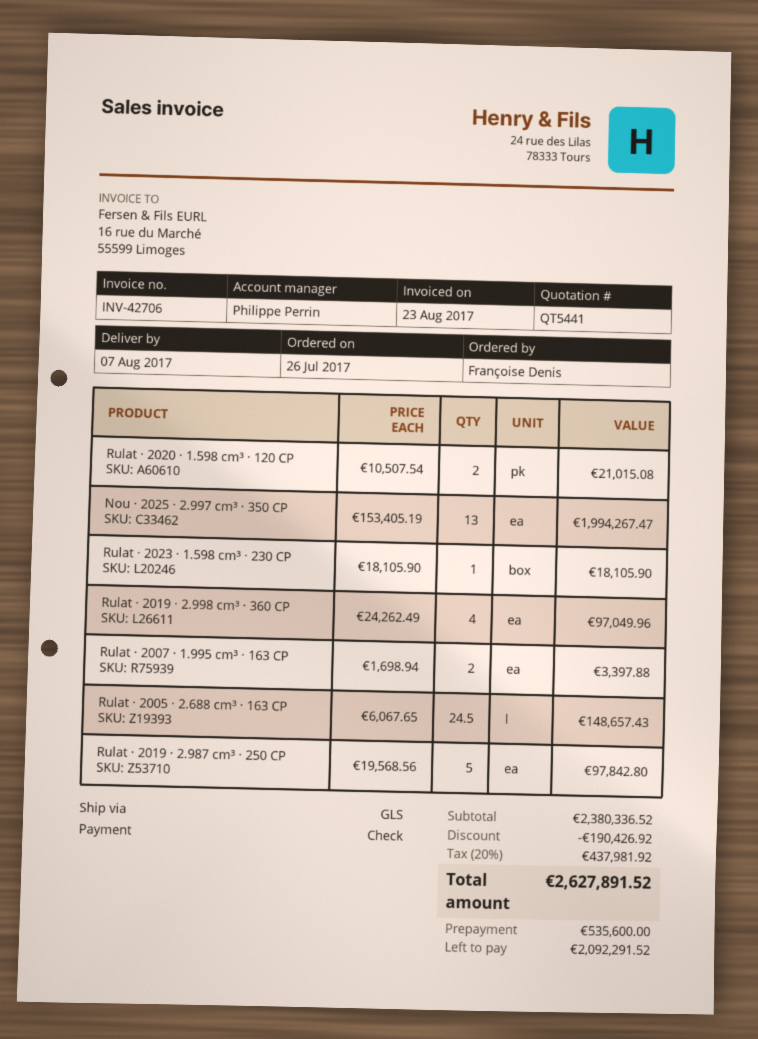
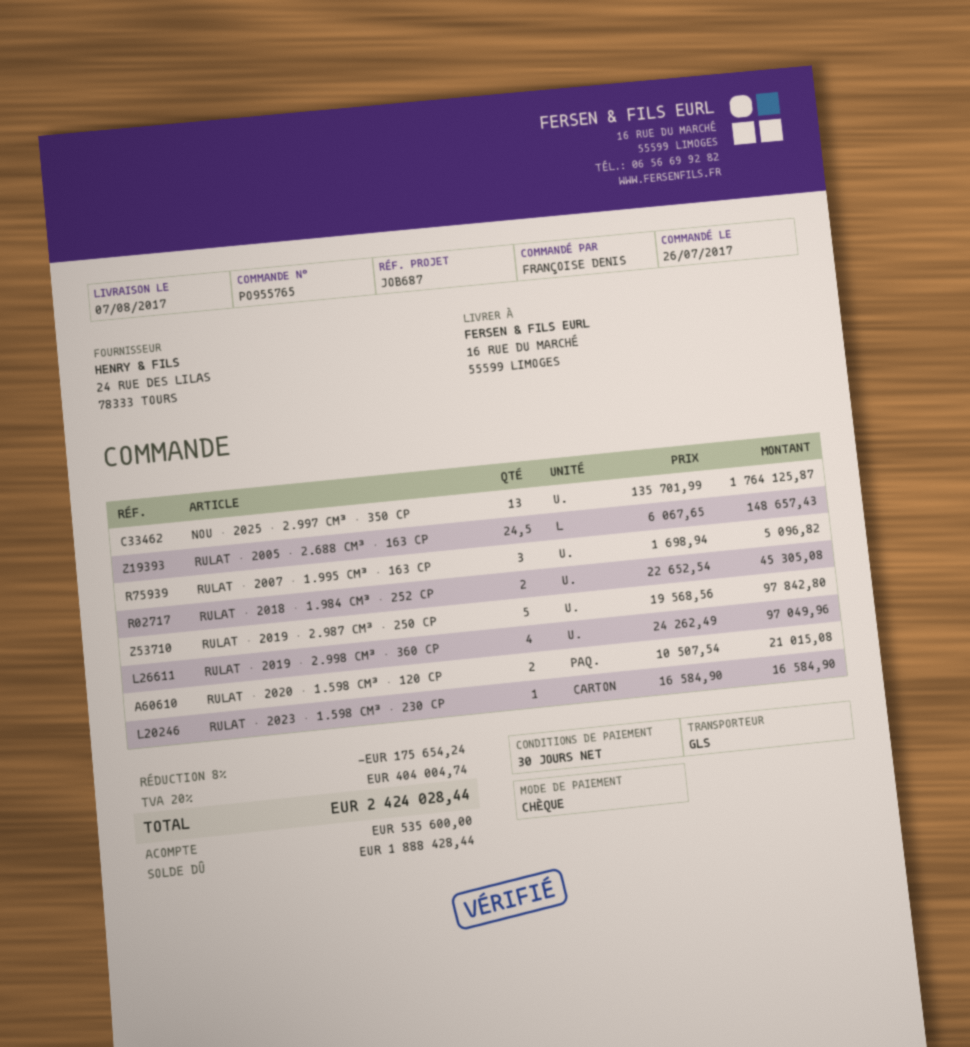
Nou · 2025 · 2.997 cm³ · 350 CP: 13 x 153405.19 = 1994267.47 -> 13 x 135701.99 = 1764125.87
Rulat · 2023 · 1.598 cm³ · 230 CP: 1 x 18105.90 = 18105.90 -> 1 x 16584.90 = 16584.90
Rulat · 2007 · 1.995 cm³ · 163 CP: 2 x 1698.94 = 3397.88 -> 3 x 1698.94 = 5096.82
RULAT · 2018 · 1.984 CM³ · 252 CP: none -> 2 x 22652.54 = 45305.08
discount: 190426.92 -> 175654.24
tax: 20% = 437981.92 -> 20% = 404004.74
total: 2627891.52 -> 2424028.44
balance: 2092291.52 -> 1888428.44

